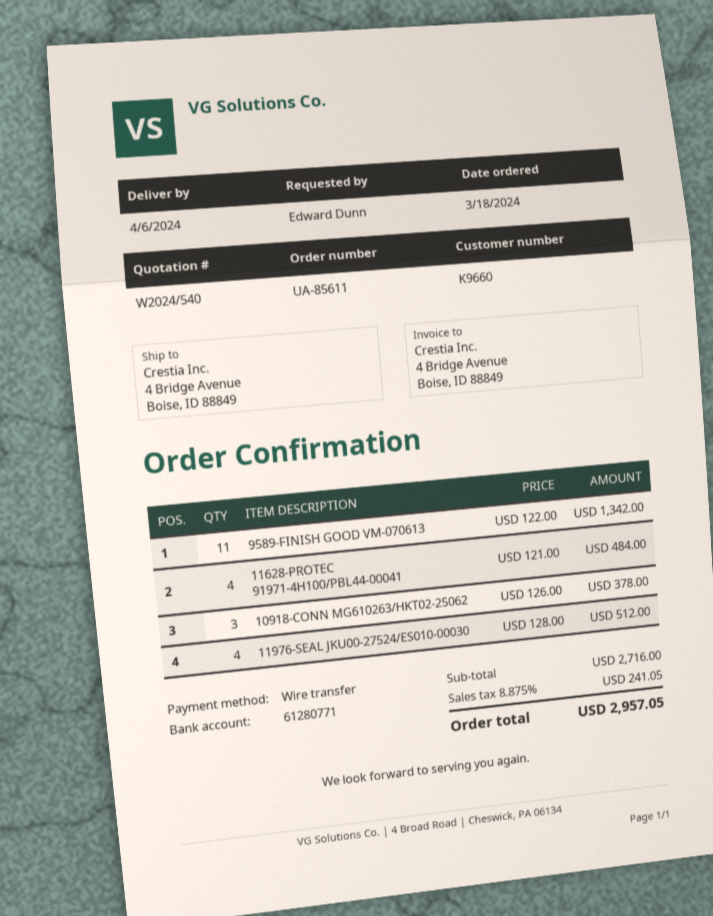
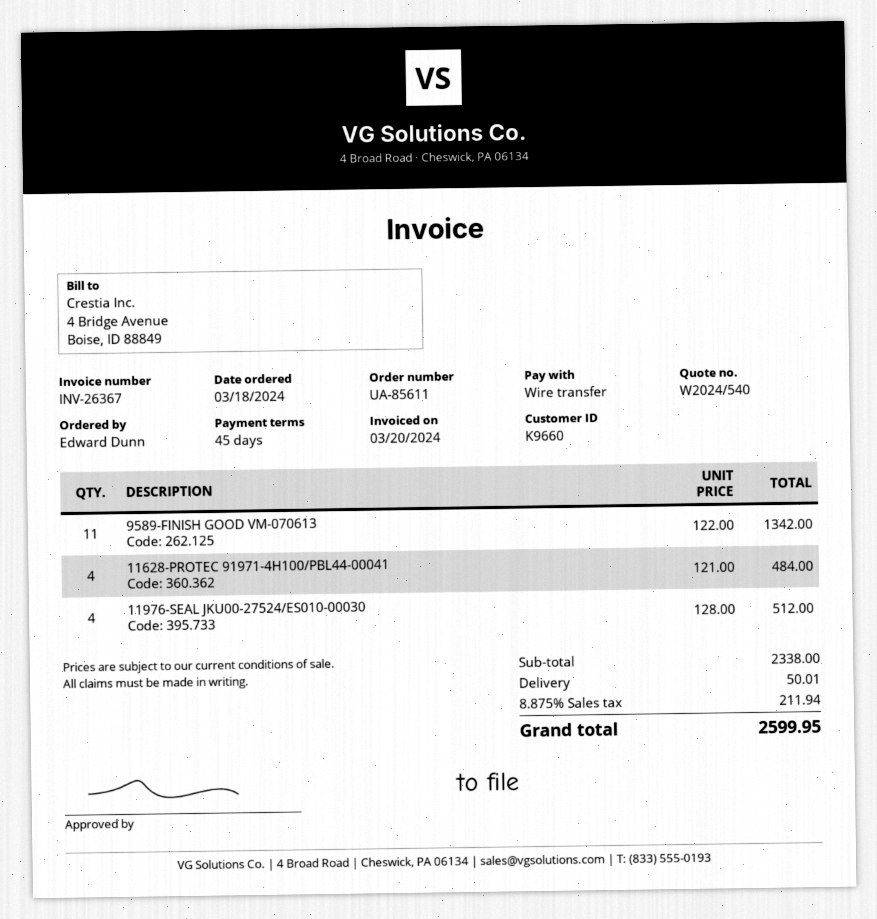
10918-CONN MG610263/HKT02-25062: 3 x 126.00 = 378.00 -> none
subtotal: 2716.00 -> 2338.00
shipping: none -> 50.01
tax: 8.875% = 241.05 -> 8.875% = 211.94
total: 2957.05 -> 2599.95

